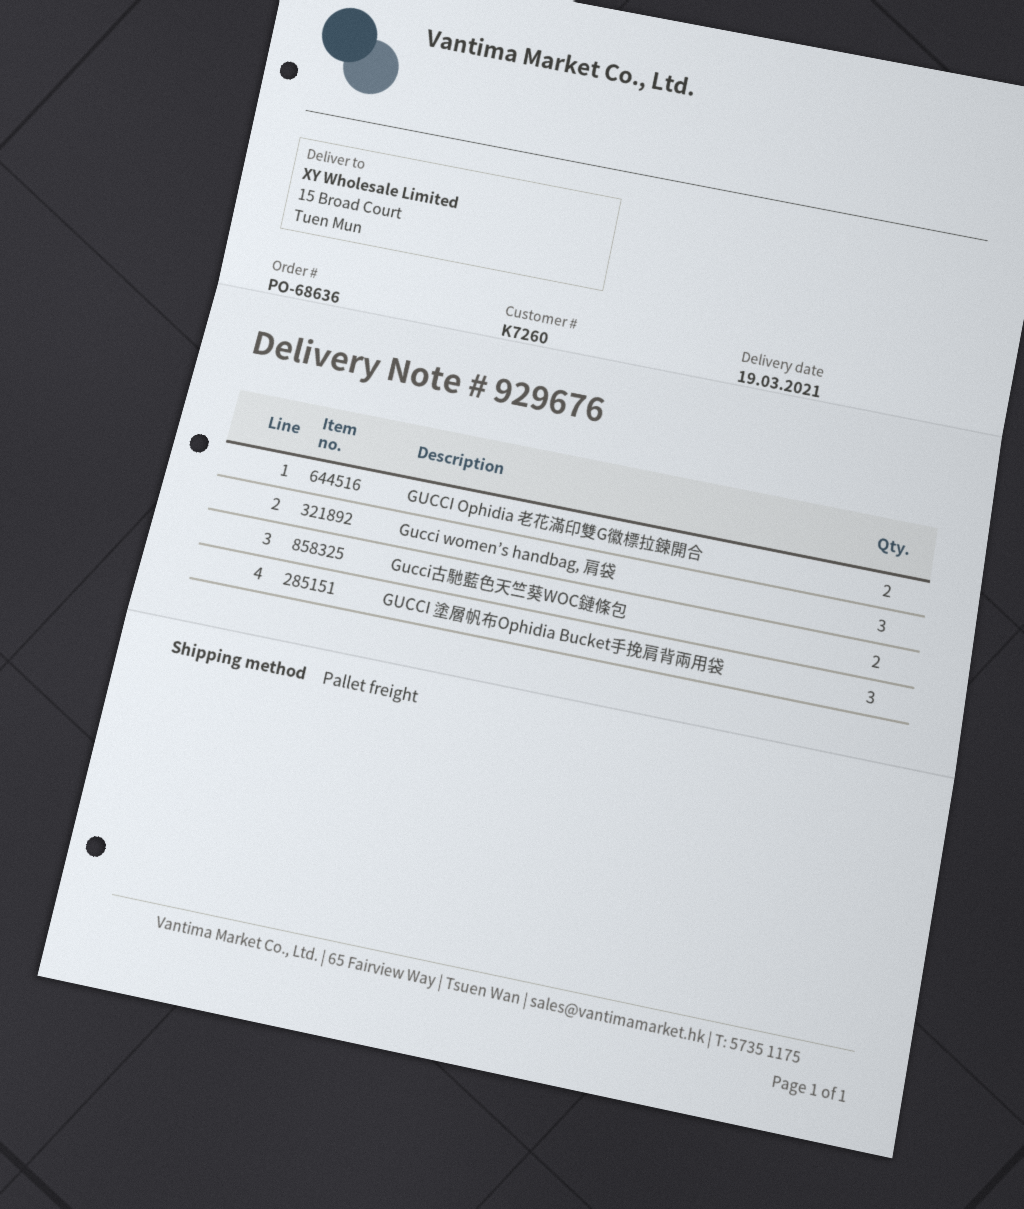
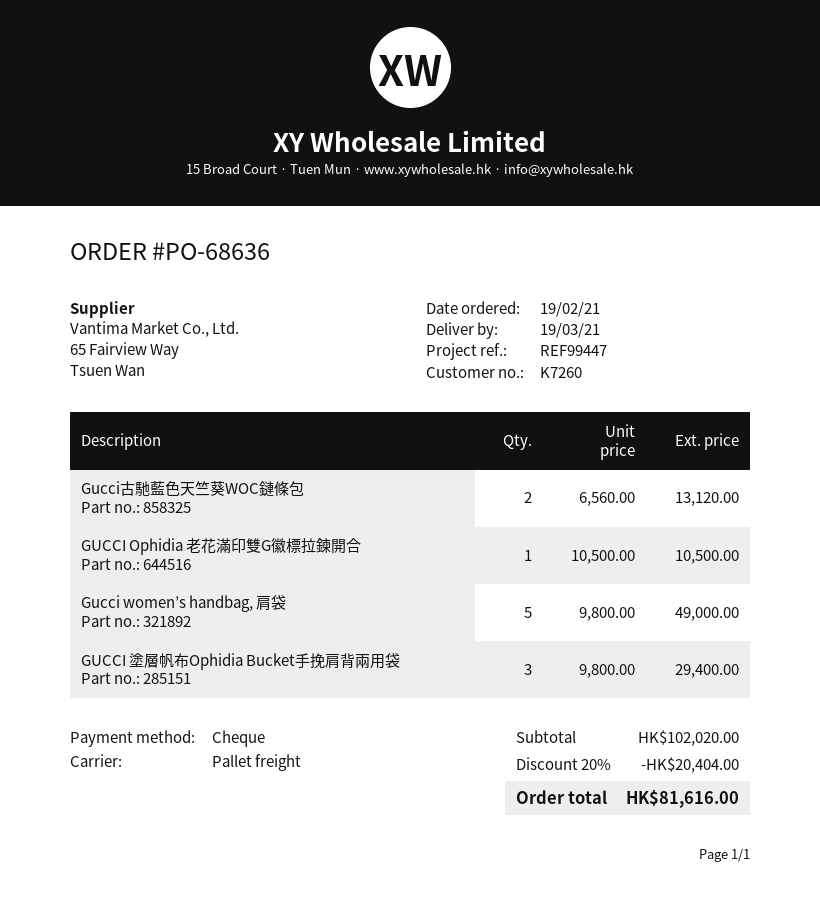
GUCCI Ophidia 老花滿印雙G徽標拉鍊開合: 2 -> 1
Gucci women’s handbag, 肩袋: 3 -> 5

